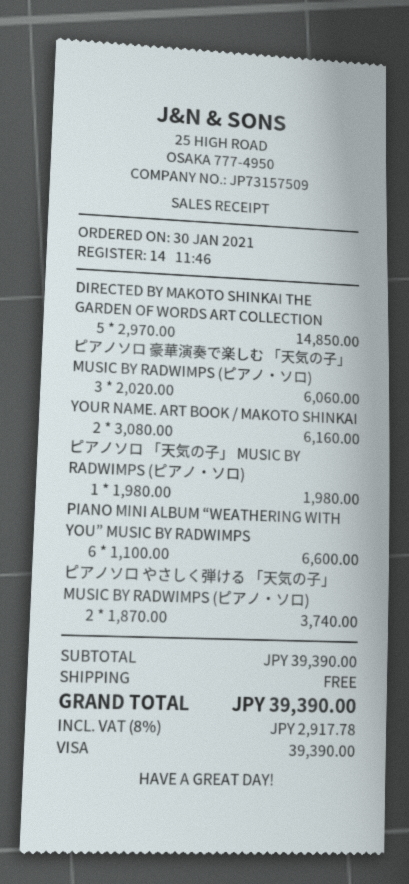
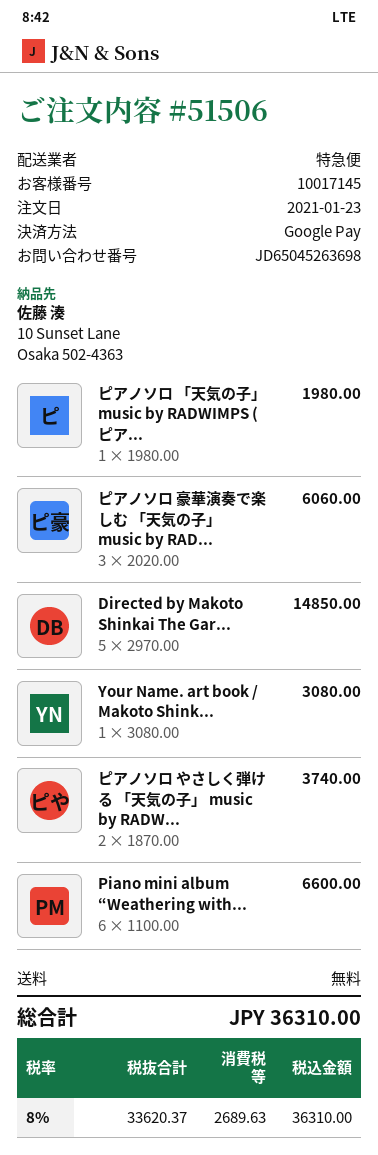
order date: 2021-01-30 -> 2021-01-23
payment method: Visa -> Google Pay
YOUR NAME. ART BOOK / MAKOTO SHINKAI: 2 x 3080.00 = 6160.00 -> 1 x 3080.00 = 3080.00
tax: 8% = 2917.78 -> 8% = 2689.63
total: 39390.00 -> 36310.00

